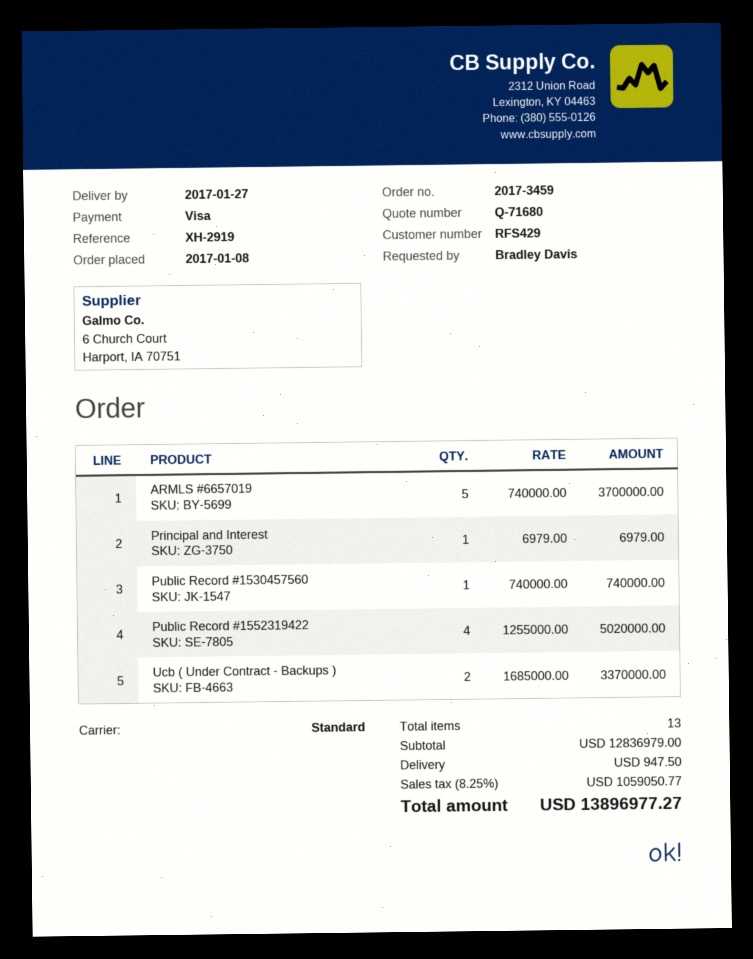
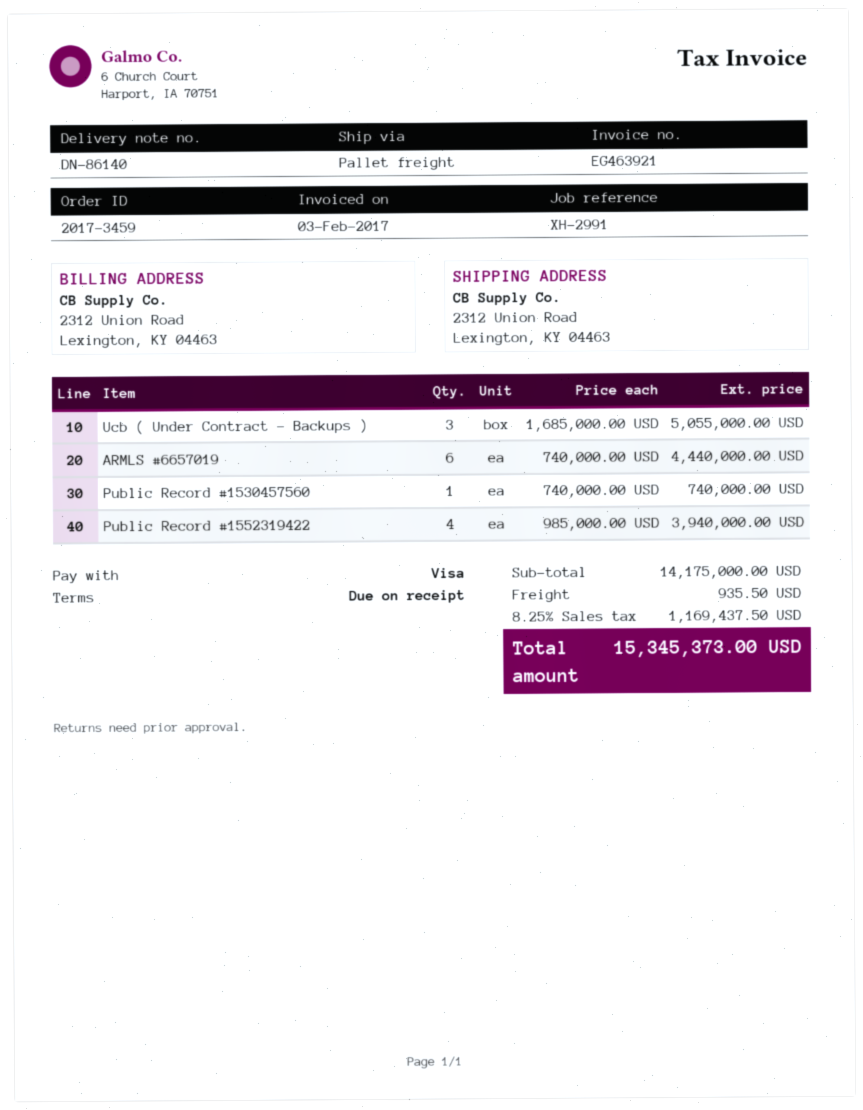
reference: XH-2919 -> XH-2991
shipping method: standard -> pallet freight
ARMLS #6657019: 5 x 740000.00 = 3700000.00 -> 6 x 740000.00 = 4440000.00
Principal and Interest: 1 x 6979.00 = 6979.00 -> none
Public Record #1552319422: 4 x 1255000.00 = 5020000.00 -> 4 x 985000.00 = 3940000.00
Ucb ( Under Contract - Backups ): 2 x 1685000.00 = 3370000.00 -> 3 x 1685000.00 = 5055000.00
subtotal: 12836979.00 -> 14175000.00
shipping: 947.50 -> 935.50
tax: 8.25% = 1059050.77 -> 8.25% = 1169437.50
total: 13896977.27 -> 15345373.00

